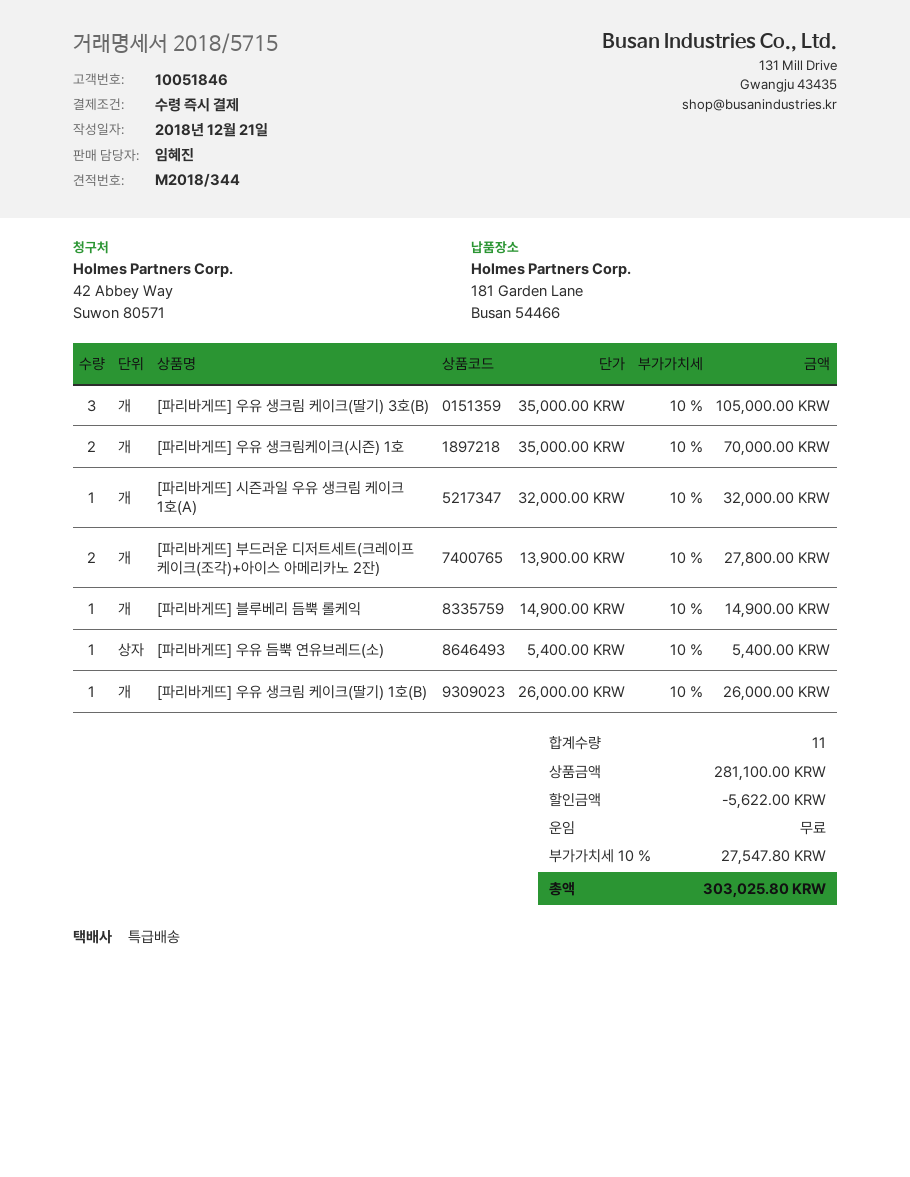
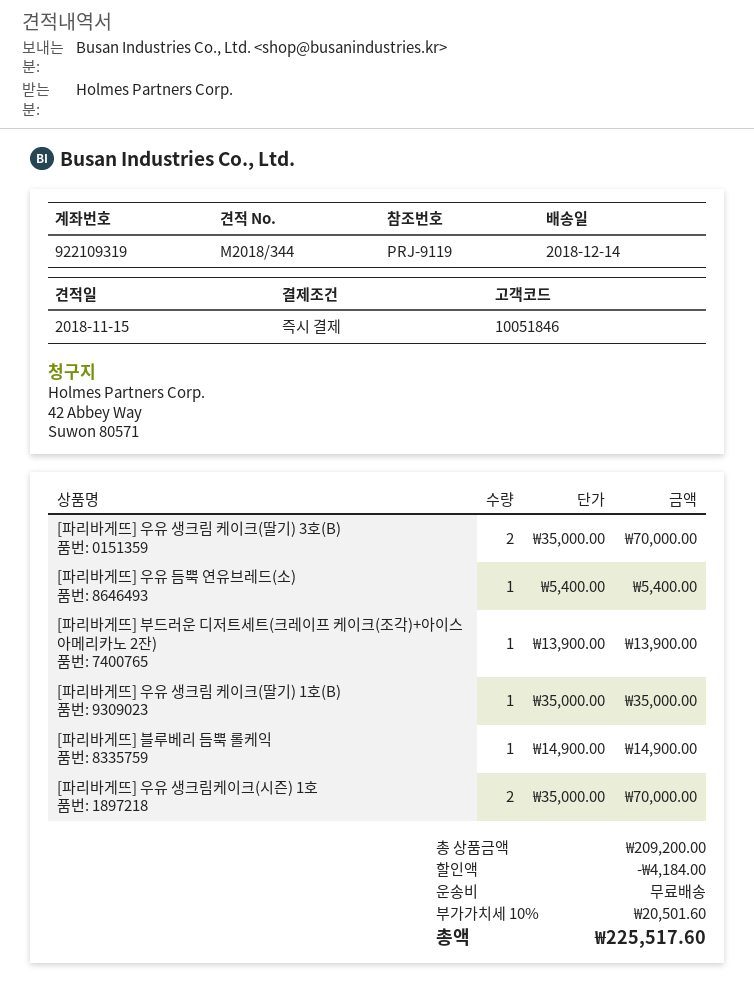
[파리바게뜨] 우유 생크림 케이크(딸기) 3호(B): 3 x 35000.00 = 105000.00 -> 2 x 35000.00 = 70000.00
[파리바게뜨] 시즌과일 우유 생크림 케이크 1호(A): 1 x 32000.00 = 32000.00 -> none
[파리바게뜨] 부드러운 디저트세트(크레이프 케이크(조각)+아이스 아메리카노 2잔): 2 x 13900.00 = 27800.00 -> 1 x 13900.00 = 13900.00
[파리바게뜨] 우유 생크림 케이크(딸기) 1호(B): 1 x 26000.00 = 26000.00 -> 1 x 35000.00 = 35000.00
subtotal: 281100.00 -> 209200.00
discount: 5622.00 -> 4184.00
tax: 10% = 27547.80 -> 10% = 20501.60
total: 303025.80 -> 225517.60

